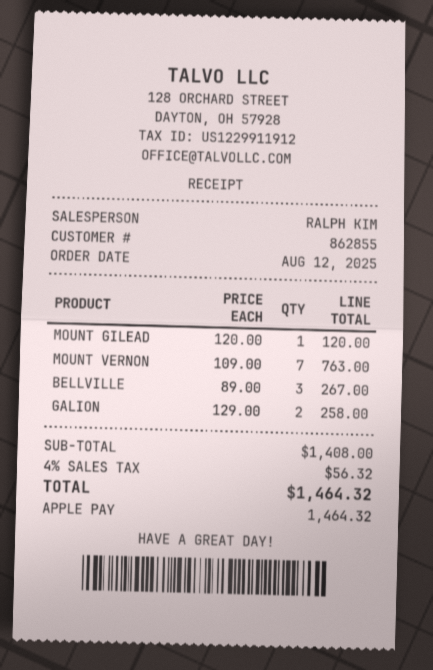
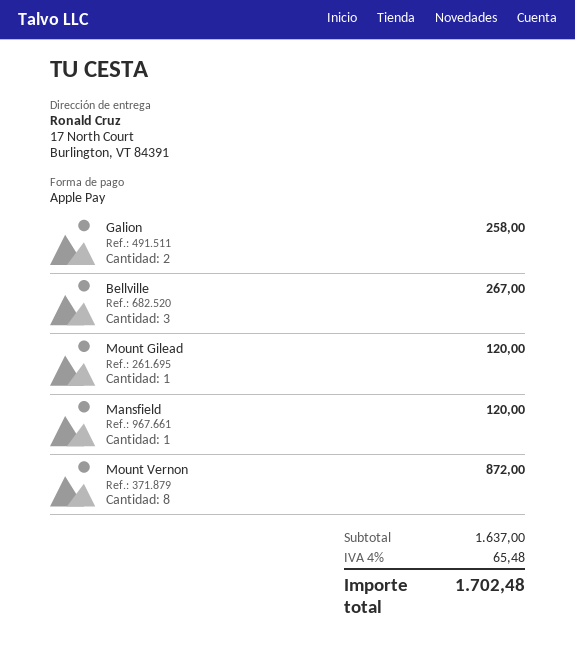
MOUNT VERNON: 7 for 763.00 -> 8 for 872.00
Mansfield: none -> 1 for 120.00
subtotal: 1408.00 -> 1637.00
tax: 4% = 56.32 -> 4% = 65.48
total: 1464.32 -> 1702.48

